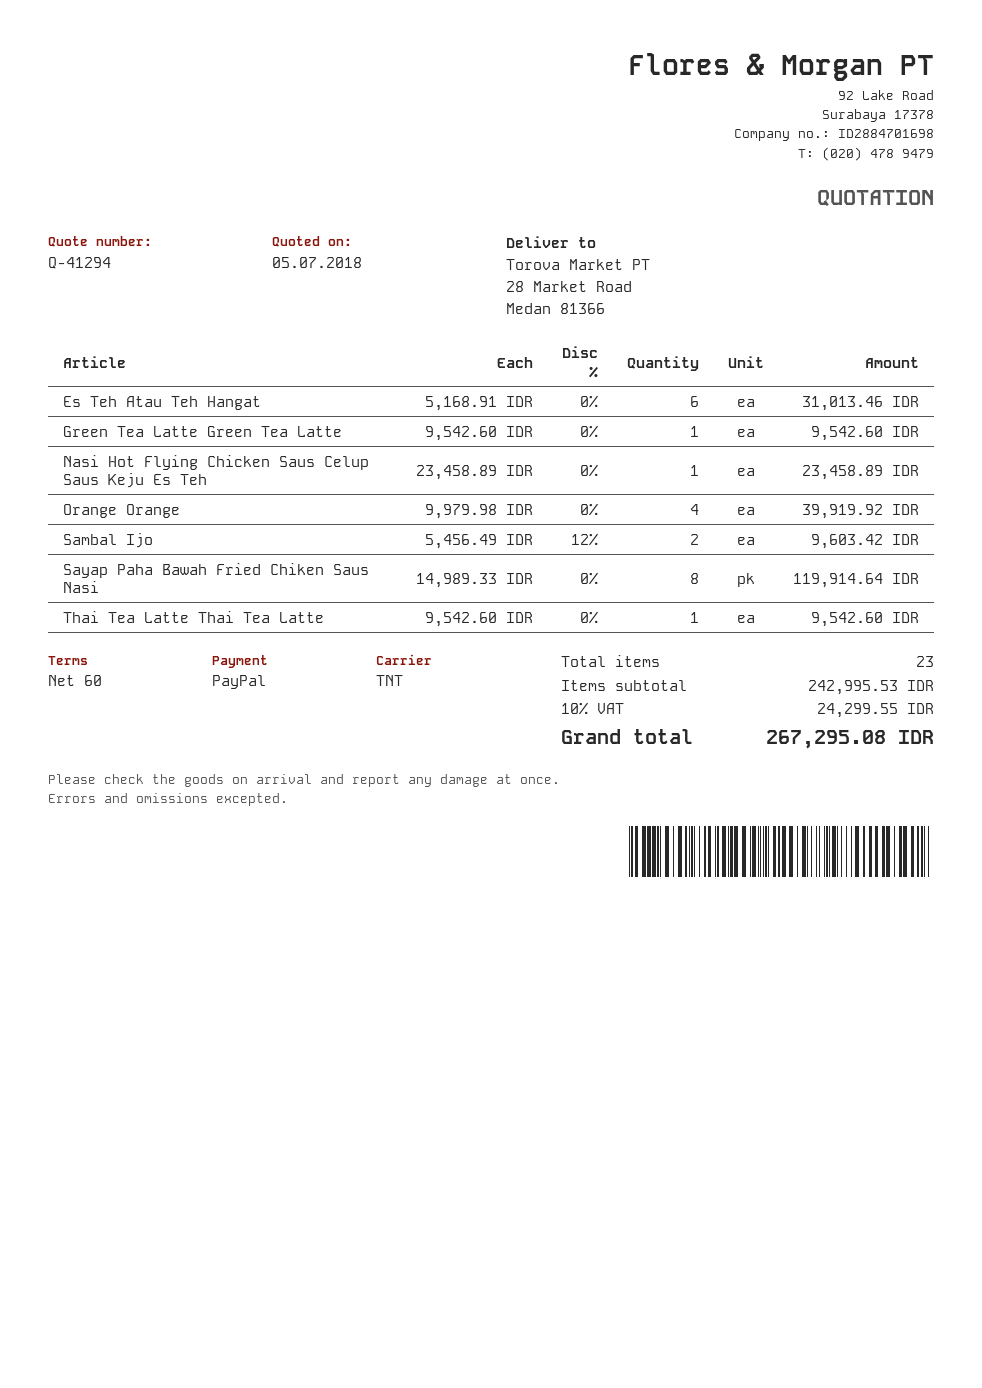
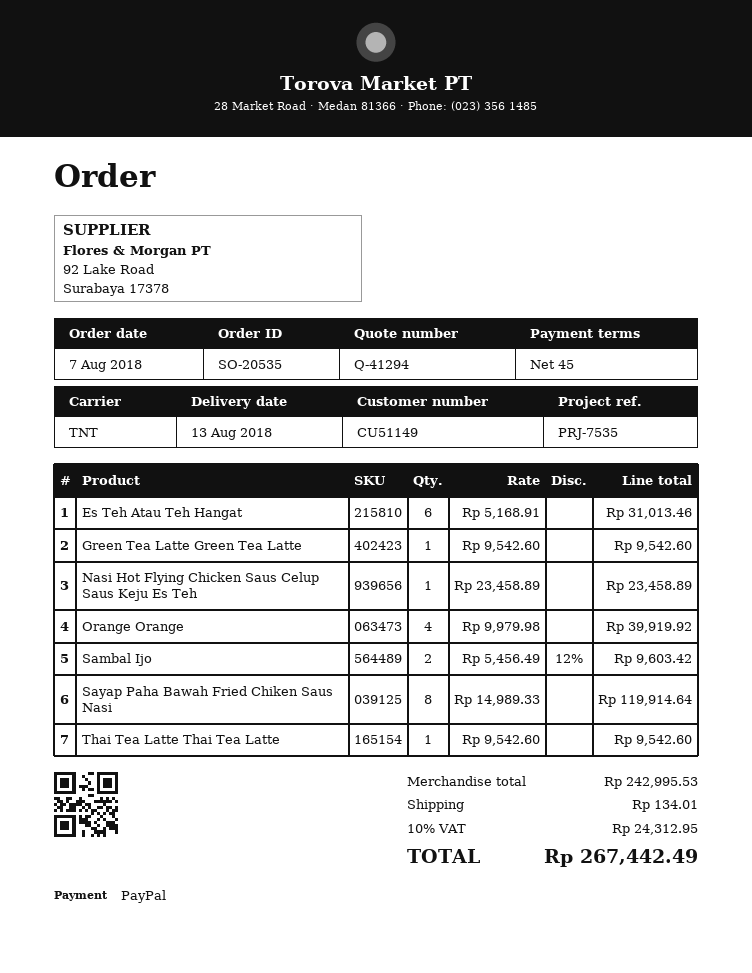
payment terms: 60 days -> 45 days
shipping: none -> 134.01
tax: 10% = 24299.55 -> 10% = 24312.95
total: 267295.08 -> 267442.49

